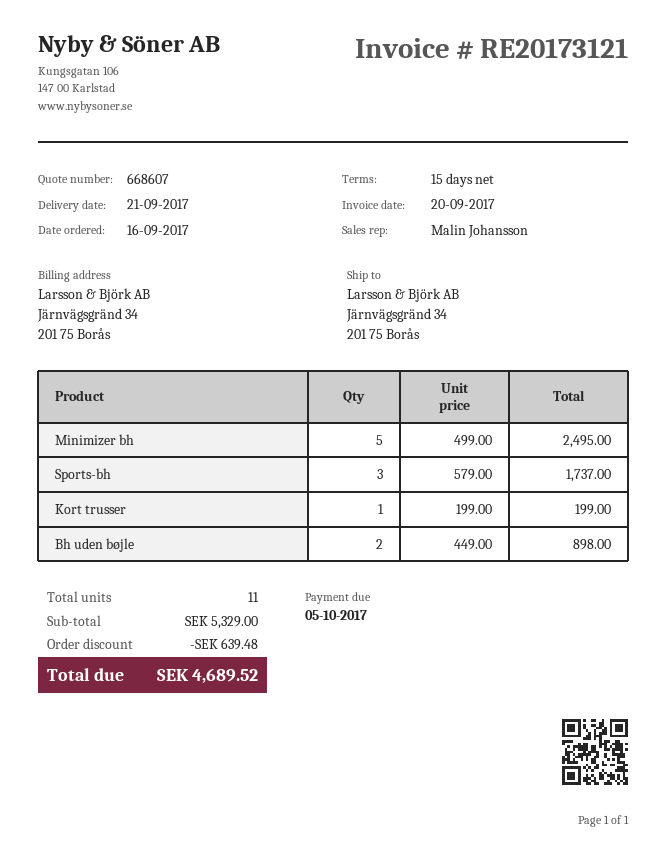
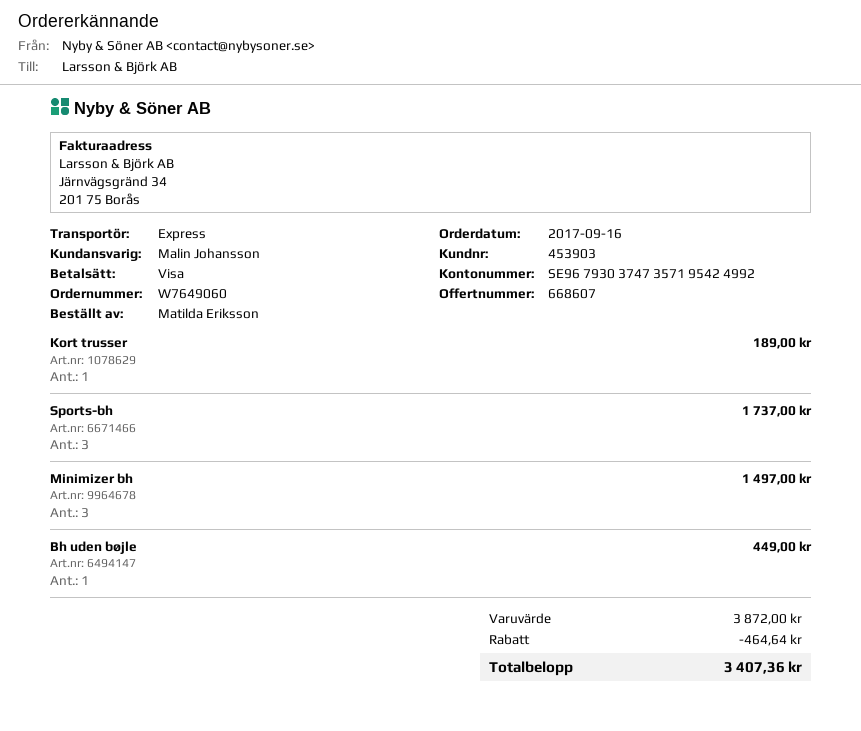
Minimizer bh: 5 for 2495.00 -> 3 for 1497.00
Kort trusser: 1 for 199.00 -> 1 for 189.00
Bh uden bøjle: 2 for 898.00 -> 1 for 449.00
subtotal: 5329.00 -> 3872.00
discount: 639.48 -> 464.64
total: 4689.52 -> 3407.36

